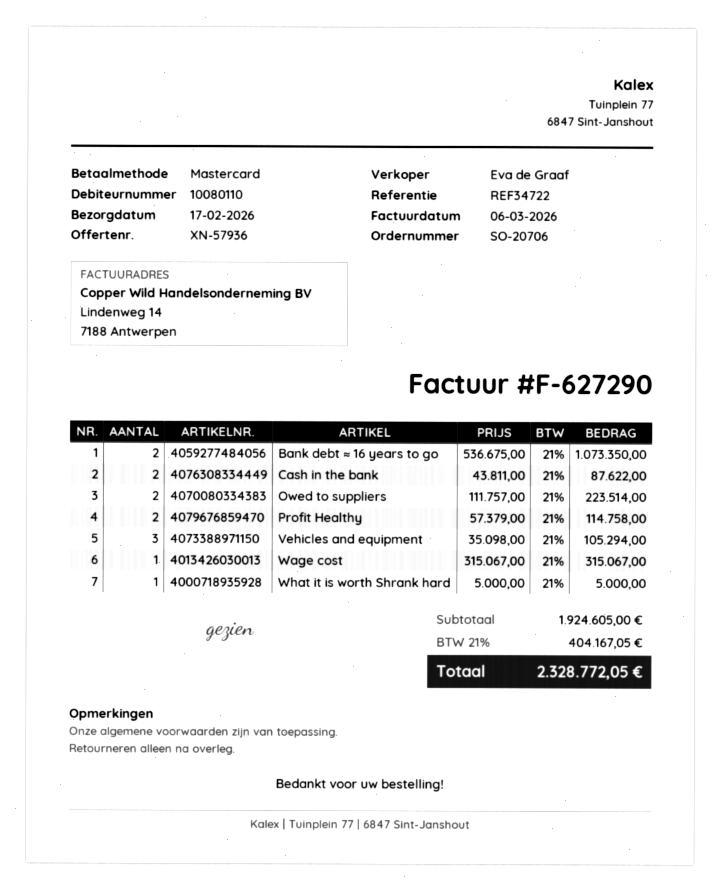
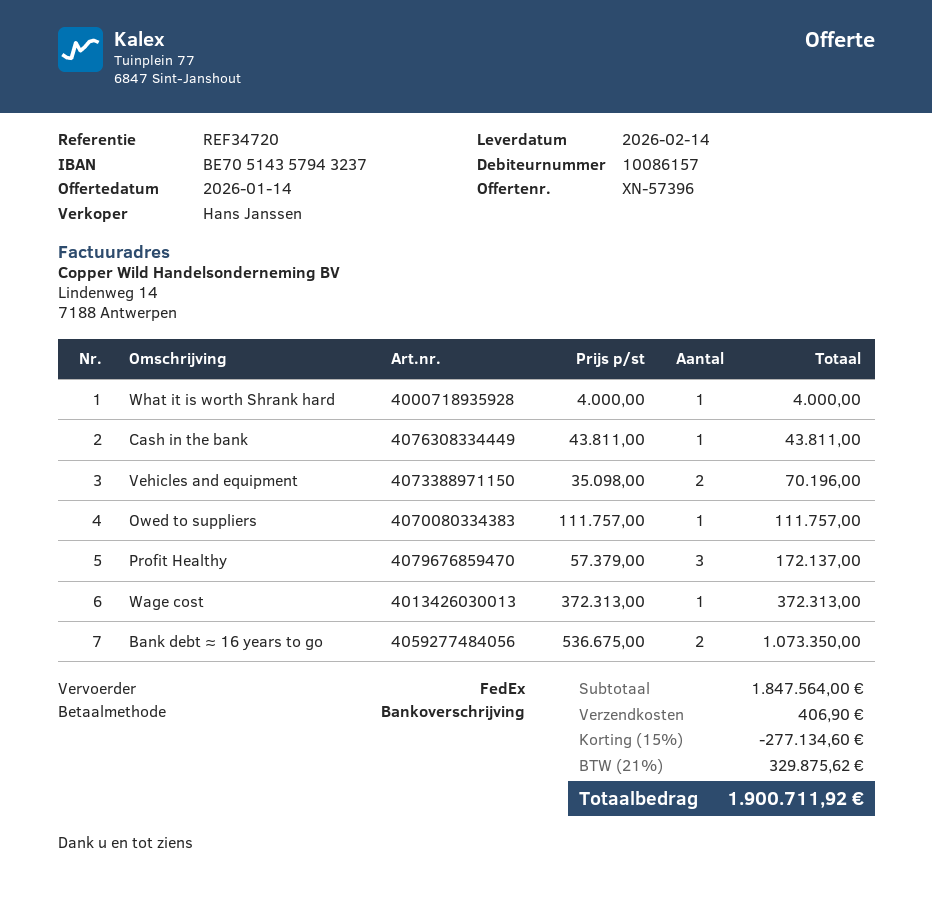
quote number: XN-57936 -> XN-57396
delivery date: 2026-02-17 -> 2026-02-14
customer number: 10080110 -> 10086157
reference: REF34722 -> REF34720
sales rep: Eva de Graaf -> Hans Janssen
payment method: Mastercard -> bank transfer
Cash in the bank: 2 x 43811.00 = 87622.00 -> 1 x 43811.00 = 43811.00
Owed to suppliers: 2 x 111757.00 = 223514.00 -> 1 x 111757.00 = 111757.00
Profit Healthy: 2 x 57379.00 = 114758.00 -> 3 x 57379.00 = 172137.00
Vehicles and equipment: 3 x 35098.00 = 105294.00 -> 2 x 35098.00 = 70196.00
Wage cost: 1 x 315067.00 = 315067.00 -> 1 x 372313.00 = 372313.00
What it is worth Shrank hard: 1 x 5000.00 = 5000.00 -> 1 x 4000.00 = 4000.00
subtotal: 1924605.00 -> 1847564.00
discount: none -> 15% = 277134.60
shipping: none -> 406.90
tax: 21% = 404167.05 -> 21% = 329875.62
total: 2328772.05 -> 1900711.92

